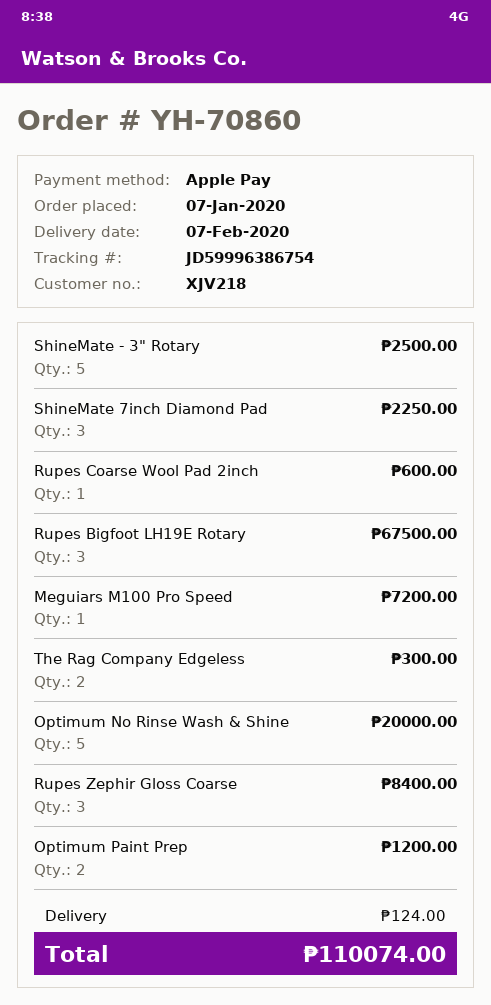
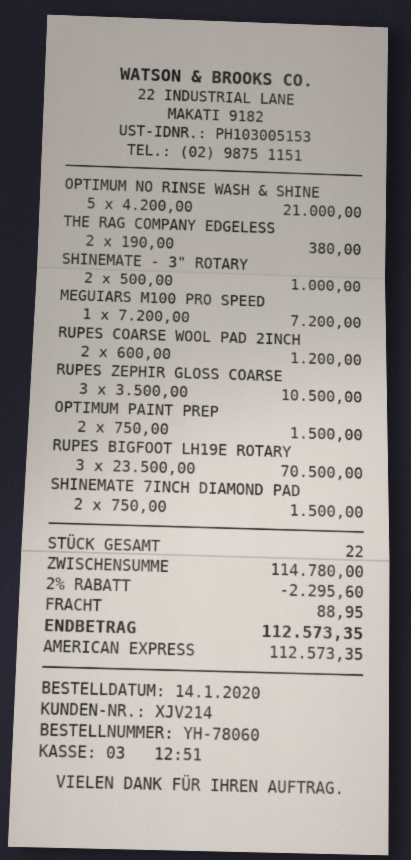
order number: YH-70860 -> YH-78060
order date: 2020-01-07 -> 2020-01-14
customer number: XJV218 -> XJV214
payment method: Apple Pay -> American Express
ShineMate - 3" Rotary: 5 for 2500.00 -> 2 for 1000.00
ShineMate 7inch Diamond Pad: 3 for 2250.00 -> 2 for 1500.00
Rupes Coarse Wool Pad 2inch: 1 for 600.00 -> 2 for 1200.00
Rupes Bigfoot LH19E Rotary: 3 for 67500.00 -> 3 for 70500.00
The Rag Company Edgeless: 2 for 300.00 -> 2 for 380.00
Optimum No Rinse Wash & Shine: 5 for 20000.00 -> 5 for 21000.00
Rupes Zephir Gloss Coarse: 3 for 8400.00 -> 3 for 10500.00
Optimum Paint Prep: 2 for 1200.00 -> 2 for 1500.00
discount: none -> 2% = 2295.60
shipping: 124.00 -> 88.95
total: 110074.00 -> 112573.35

